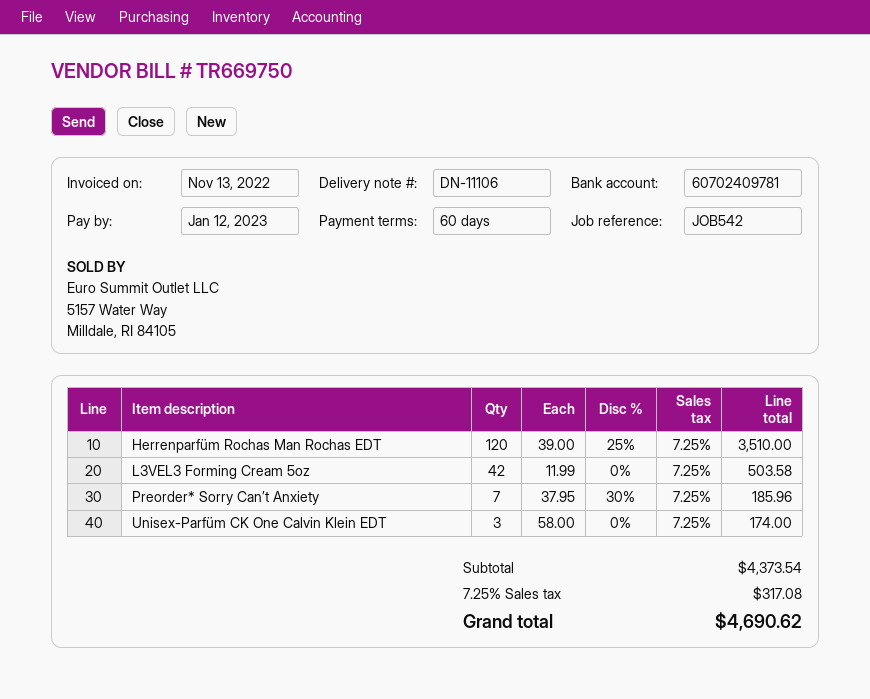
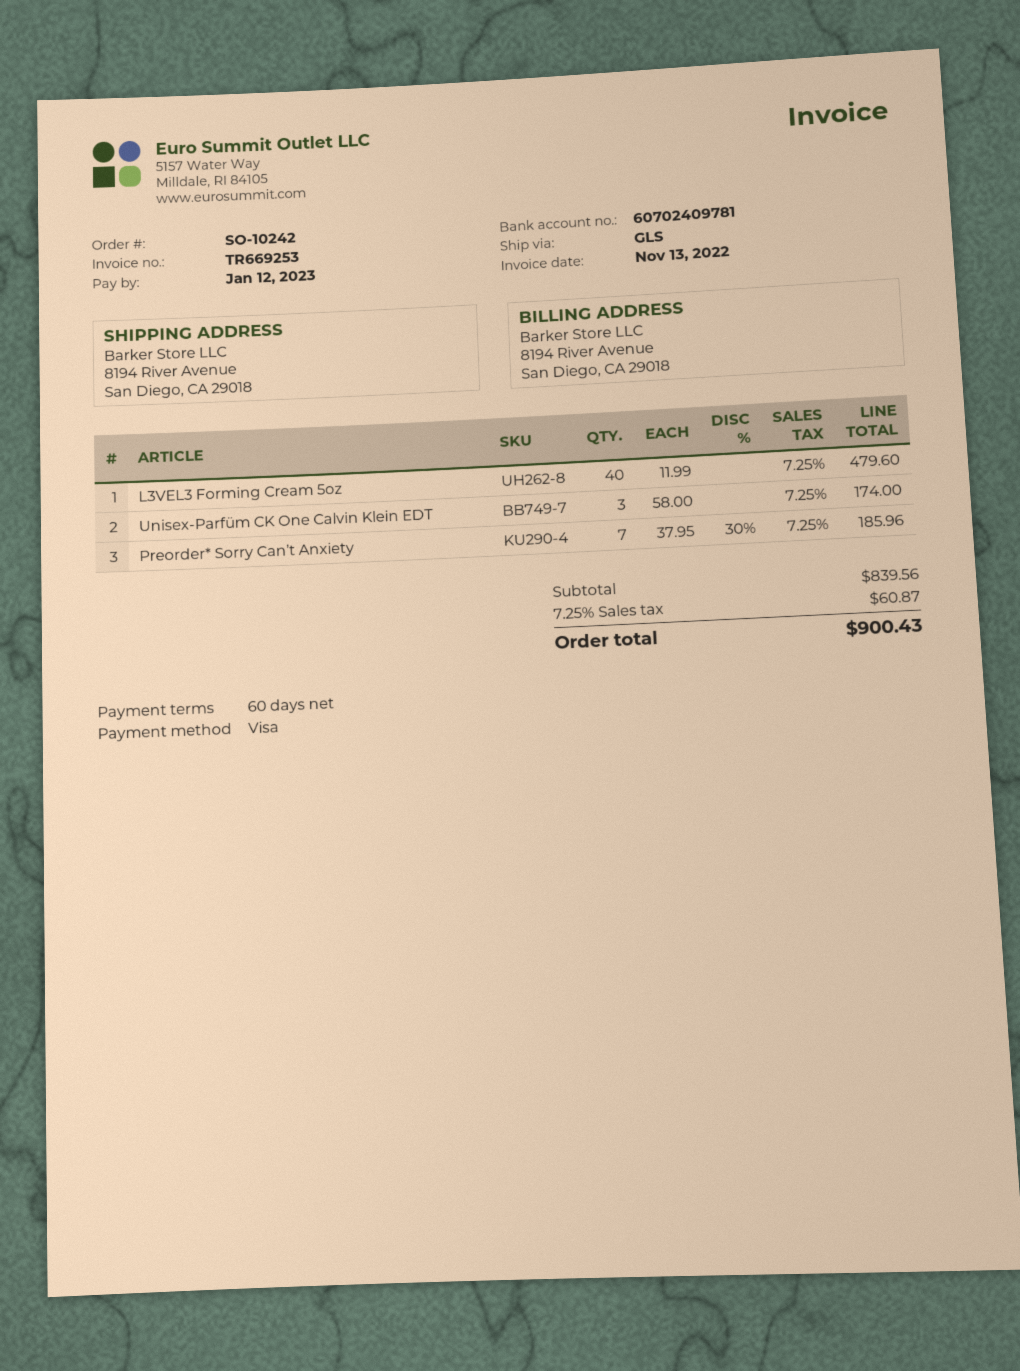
invoice number: TR669750 -> TR669253
Herrenparfüm Rochas Man Rochas EDT: 120 x 39.00 - 25% = 3510.00 -> none
L3VEL3 Forming Cream 5oz: 42 x 11.99 = 503.58 -> 40 x 11.99 = 479.60
subtotal: 4373.54 -> 839.56
tax: 7.25% = 317.08 -> 7.25% = 60.87
total: 4690.62 -> 900.43

